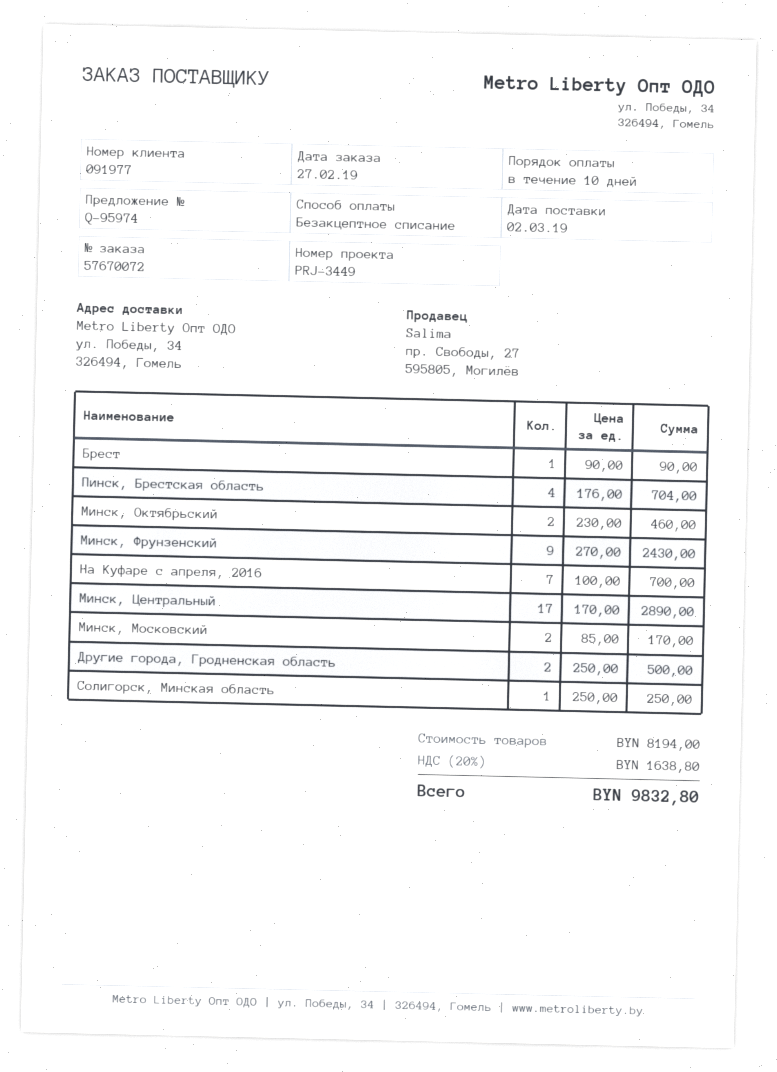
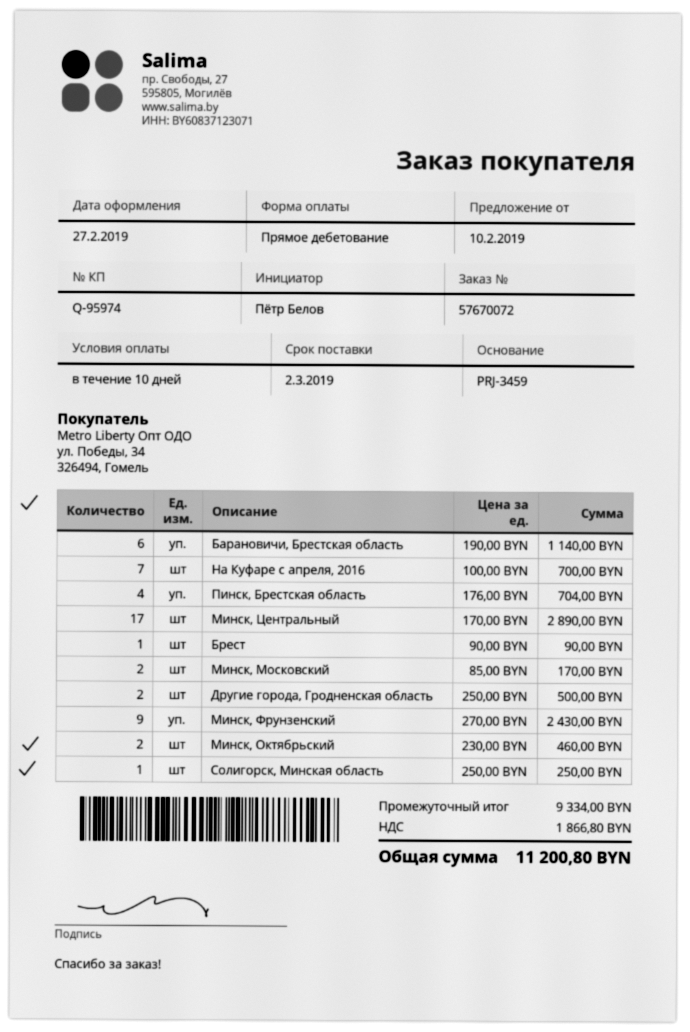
reference: PRJ-3449 -> PRJ-3459
Барановичи, Брестская область: none -> 6 x 190.00 = 1140.00
subtotal: 8194.00 -> 9334.00
tax: 1638.80 -> 1866.80
total: 9832.80 -> 11200.80

